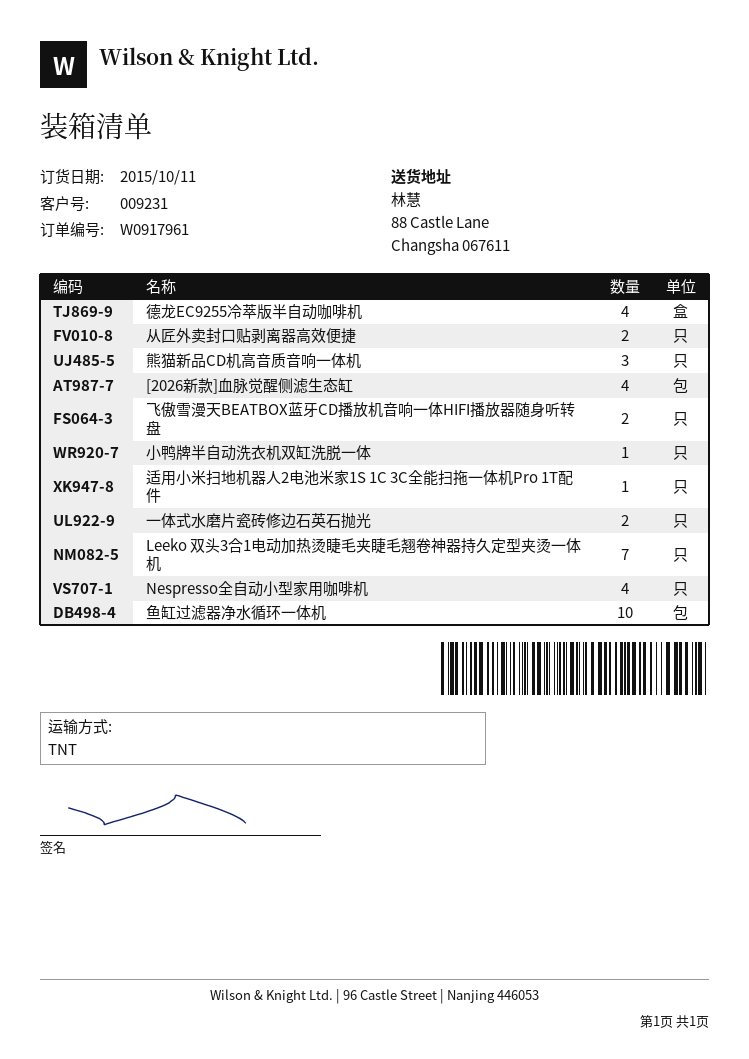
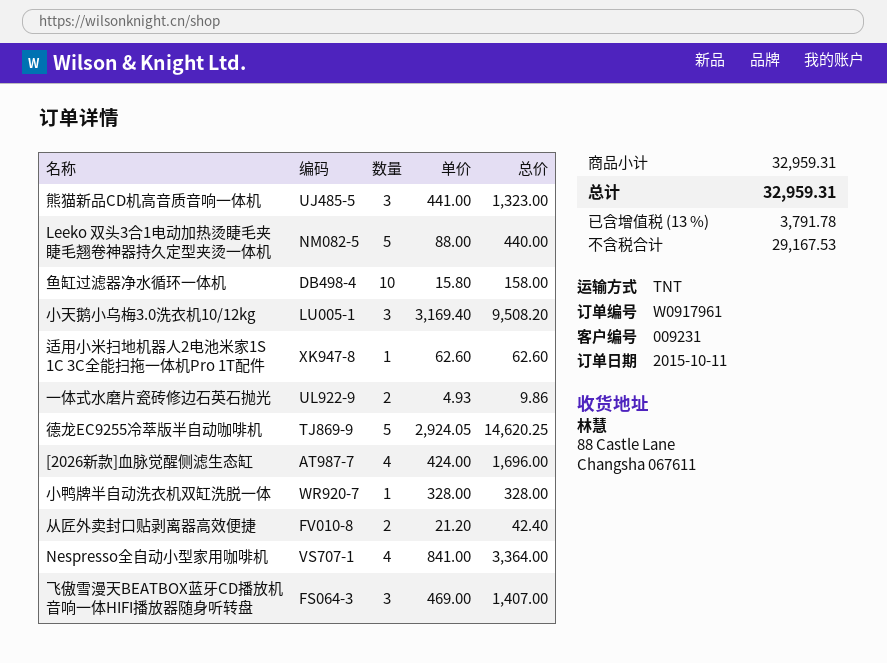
德龙EC9255冷萃版半自动咖啡机: 4 -> 5
飞傲雪漫天BEATBOX蓝牙CD播放机音响一体HIFI播放器随身听转盘: 2 -> 3
Leeko 双头3合1电动加热烫睫毛夹睫毛翘卷神器持久定型夹烫一体机: 7 -> 5
小天鹅小乌梅3.0洗衣机10/12kg: none -> 3

